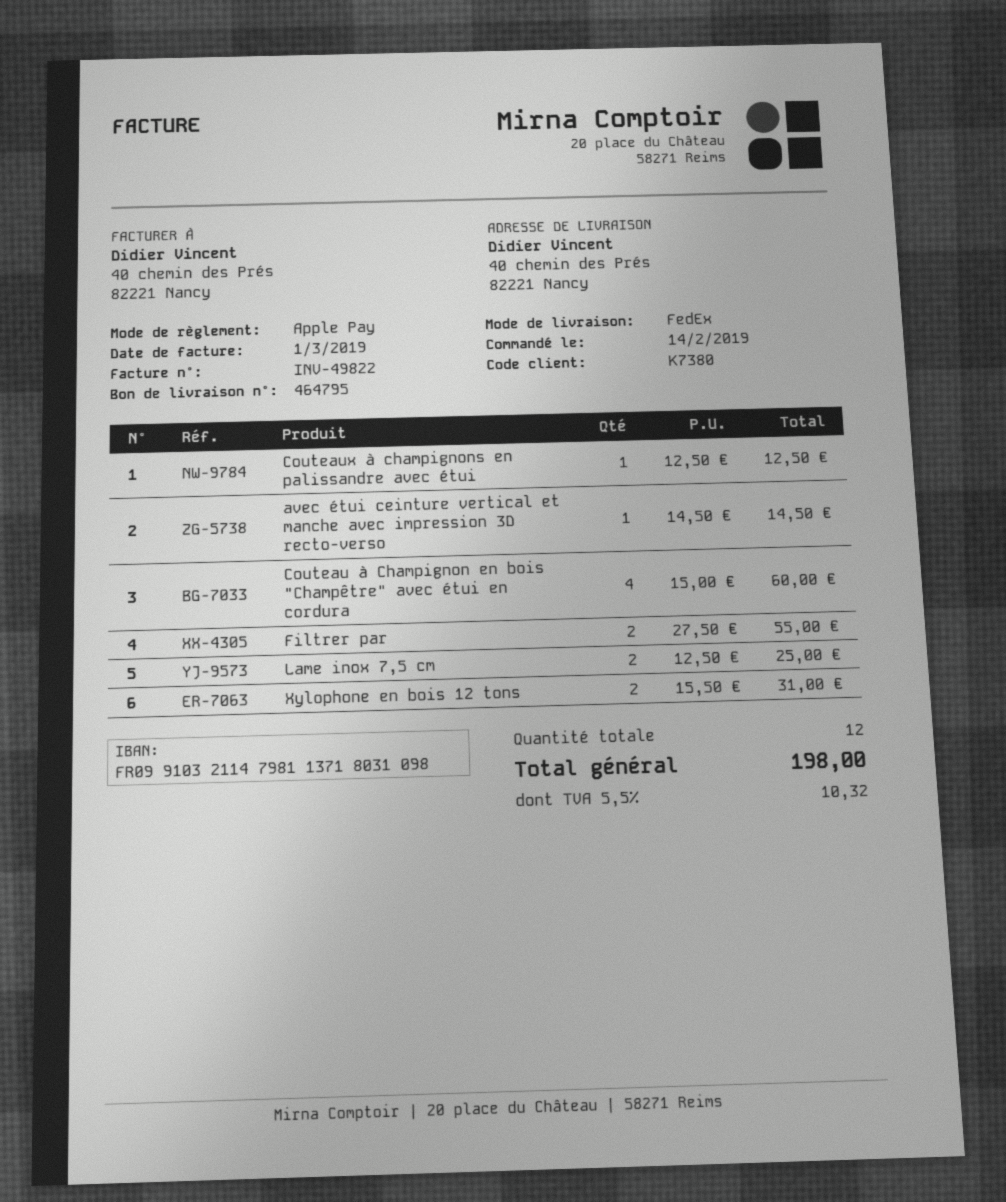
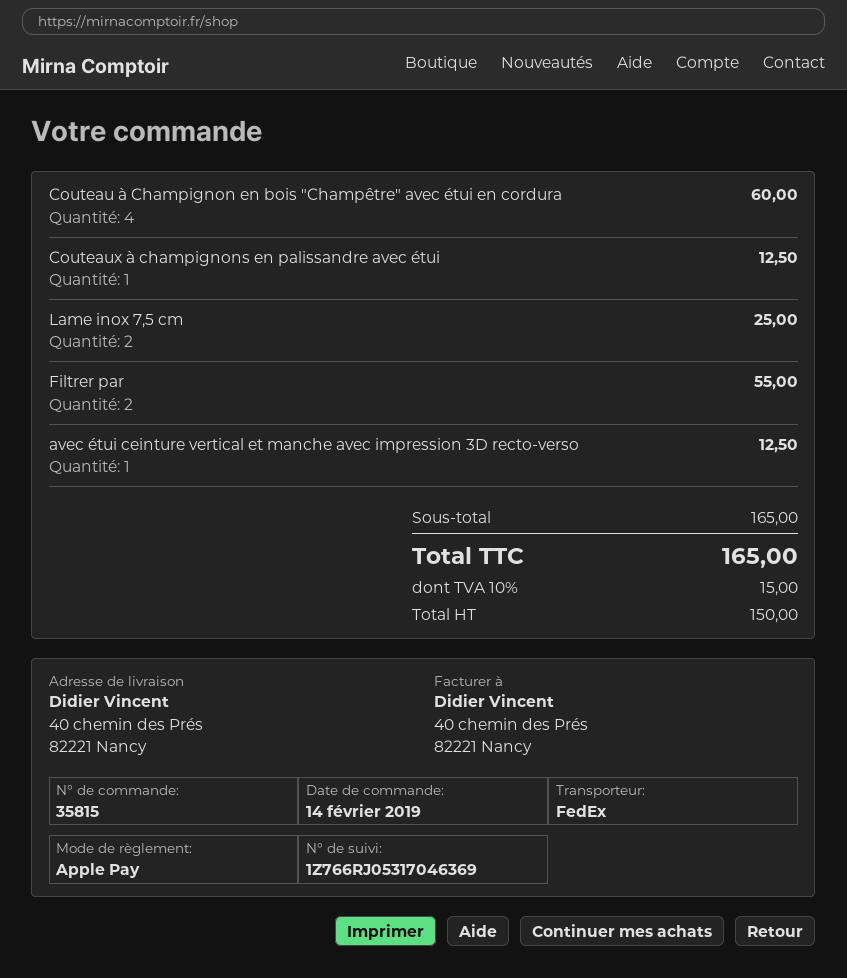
avec étui ceinture vertical et manche avec impression 3D recto-verso: 1 for 14.50 -> 1 for 12.50
Xylophone en bois 12 tons: 2 for 31.00 -> none
tax: 5.5% = 10.32 -> 10% = 15.00
total: 198.00 -> 165.00

